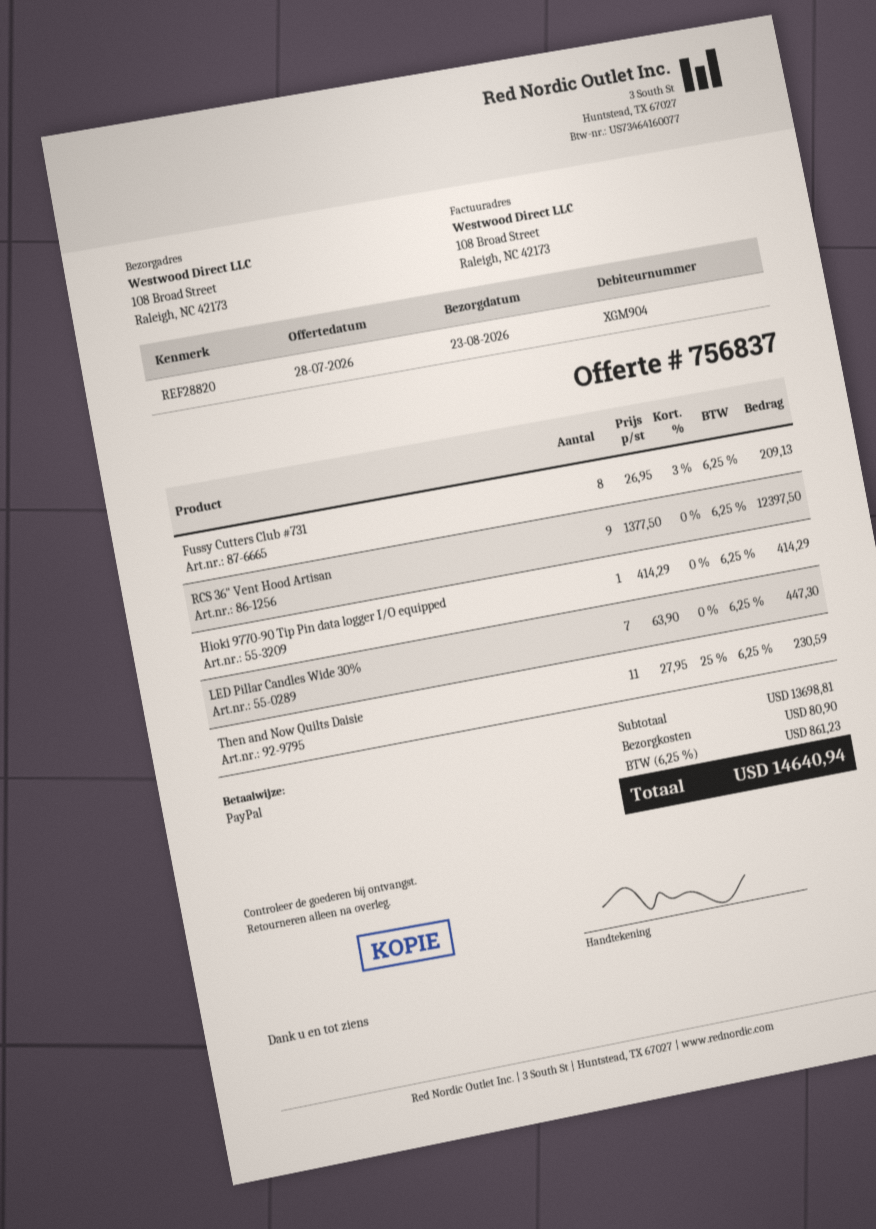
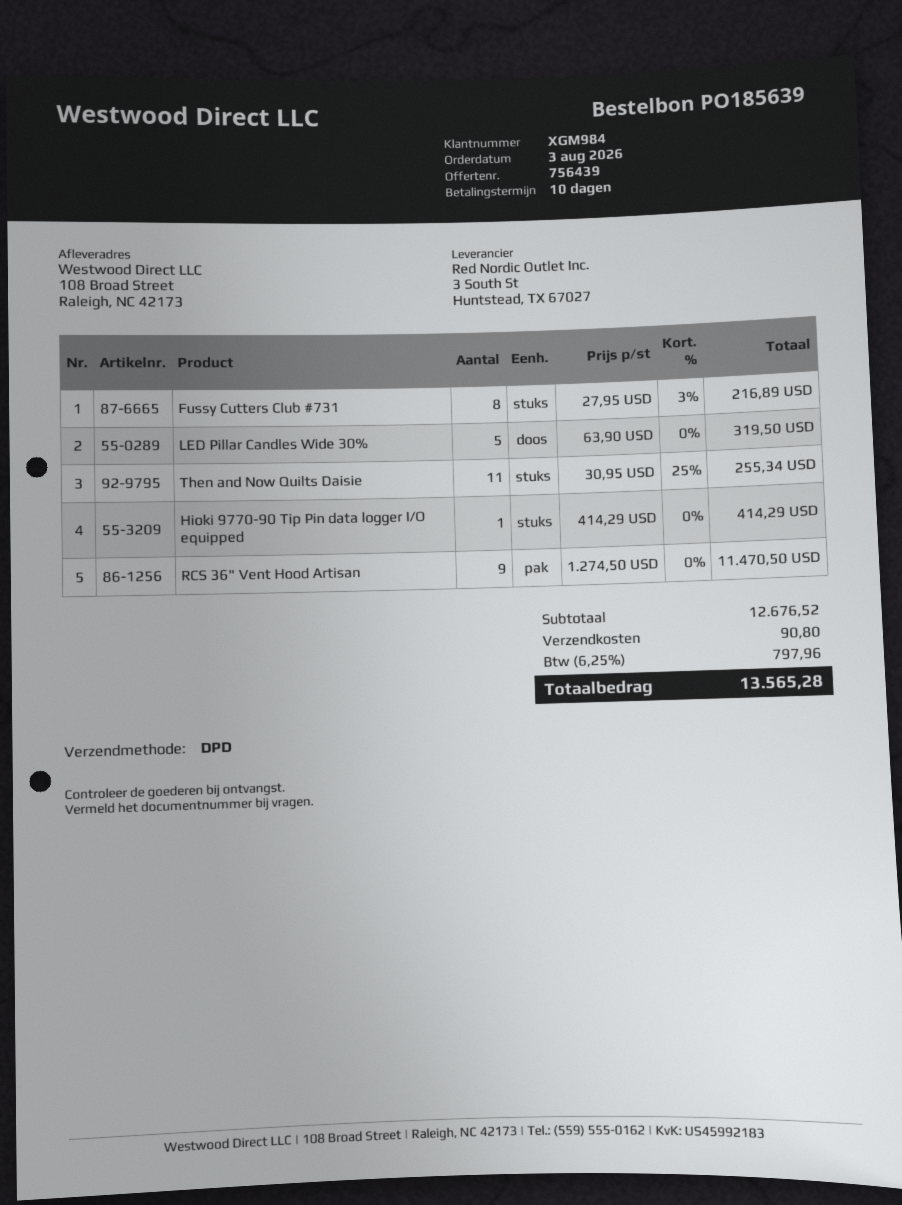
quote number: 756837 -> 756439
customer number: XGM904 -> XGM984
Fussy Cutters Club #731: 8 x 26.95 - 3% = 209.13 -> 8 x 27.95 - 3% = 216.89
RCS 36" Vent Hood Artisan: 9 x 1377.50 = 12397.50 -> 9 x 1274.50 = 11470.50
LED Pillar Candles Wide 30%: 7 x 63.90 = 447.30 -> 5 x 63.90 = 319.50
Then and Now Quilts Daisie: 11 x 27.95 - 25% = 230.59 -> 11 x 30.95 - 25% = 255.34
subtotal: 13698.81 -> 12676.52
shipping: 80.90 -> 90.80
tax: 6.25% = 861.23 -> 6.25% = 797.96
total: 14640.94 -> 13565.28

